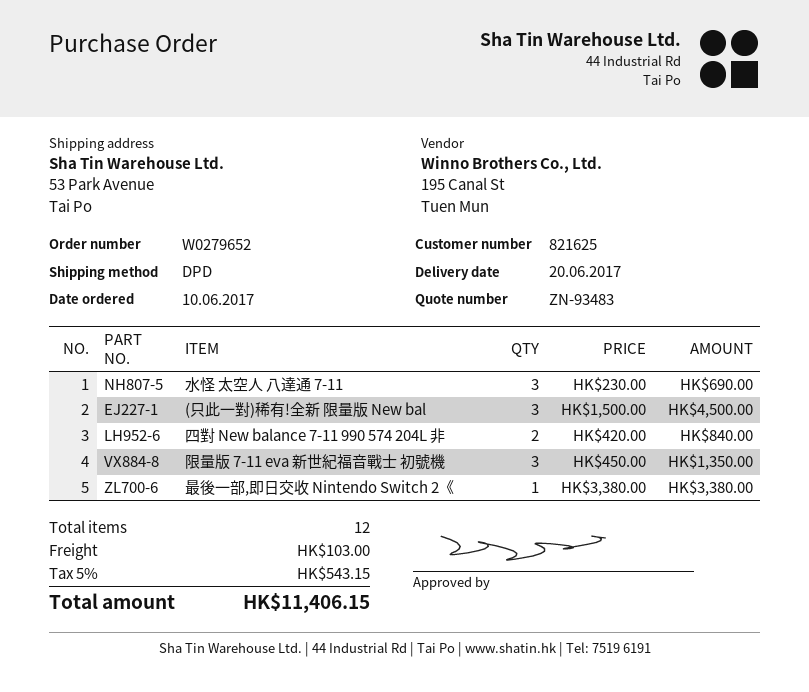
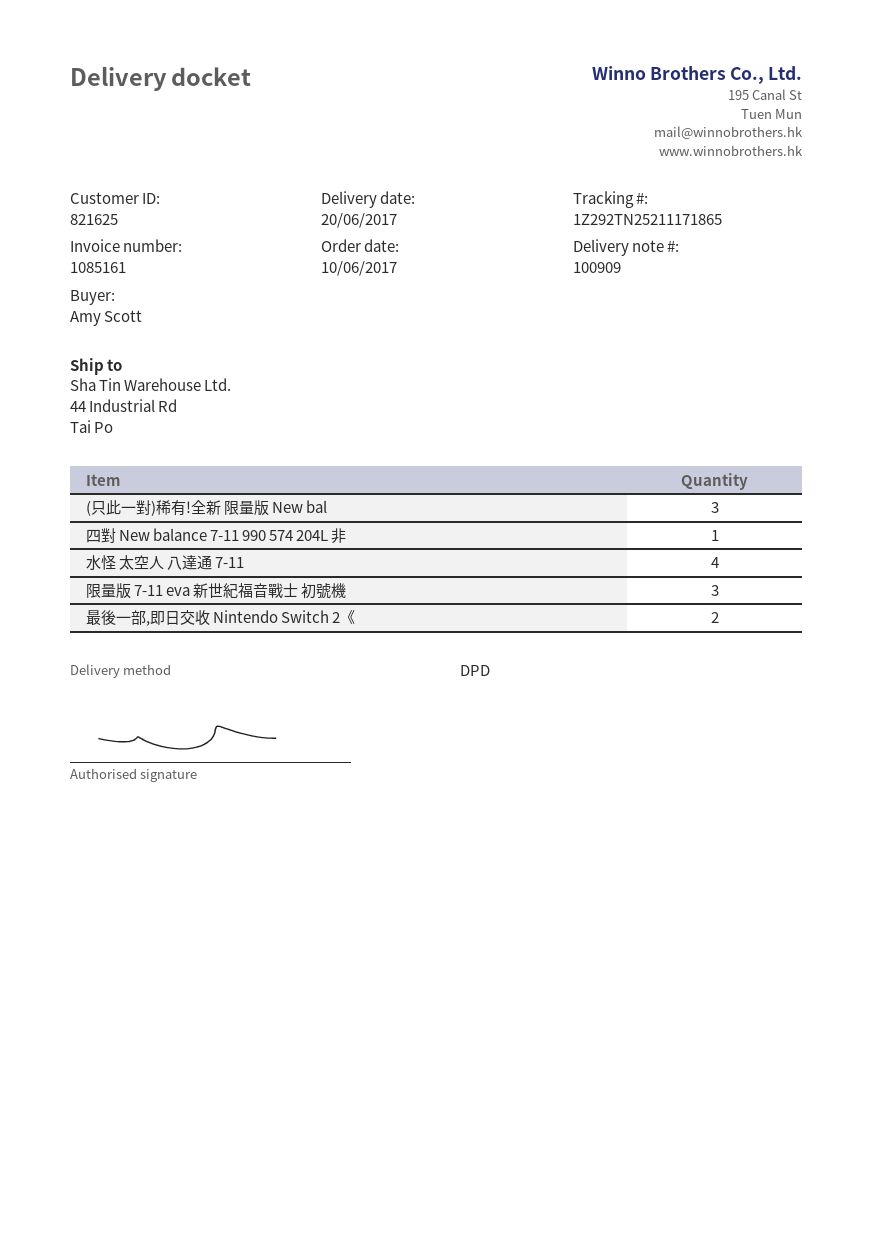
ship to: 53 Park Avenue, Tai Po -> 44 Industrial Rd, Tai Po
水怪 太空人 八達通 7-11: 3 -> 4
四對 New balance 7-11 990 574 204L 非: 2 -> 1
最後一部,即日交收 Nintendo Switch 2《: 1 -> 2

